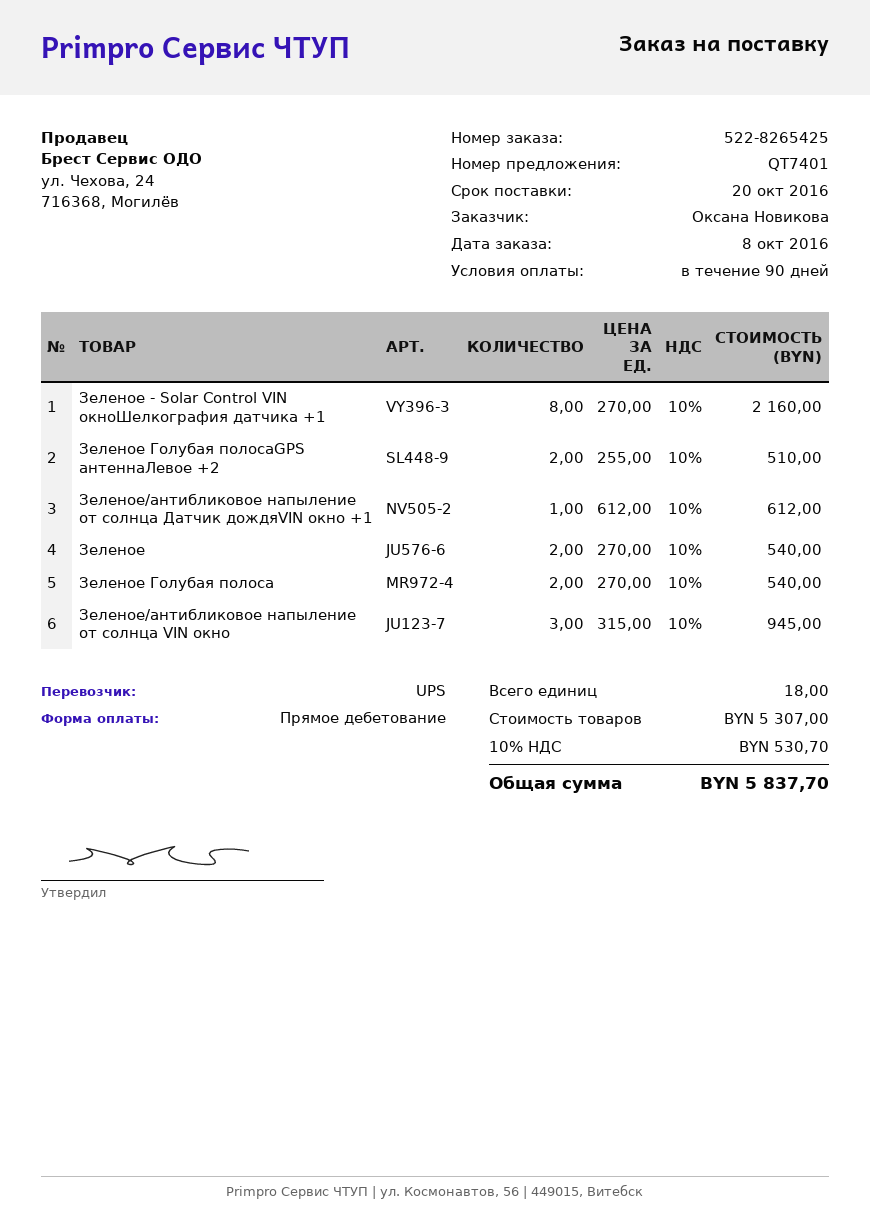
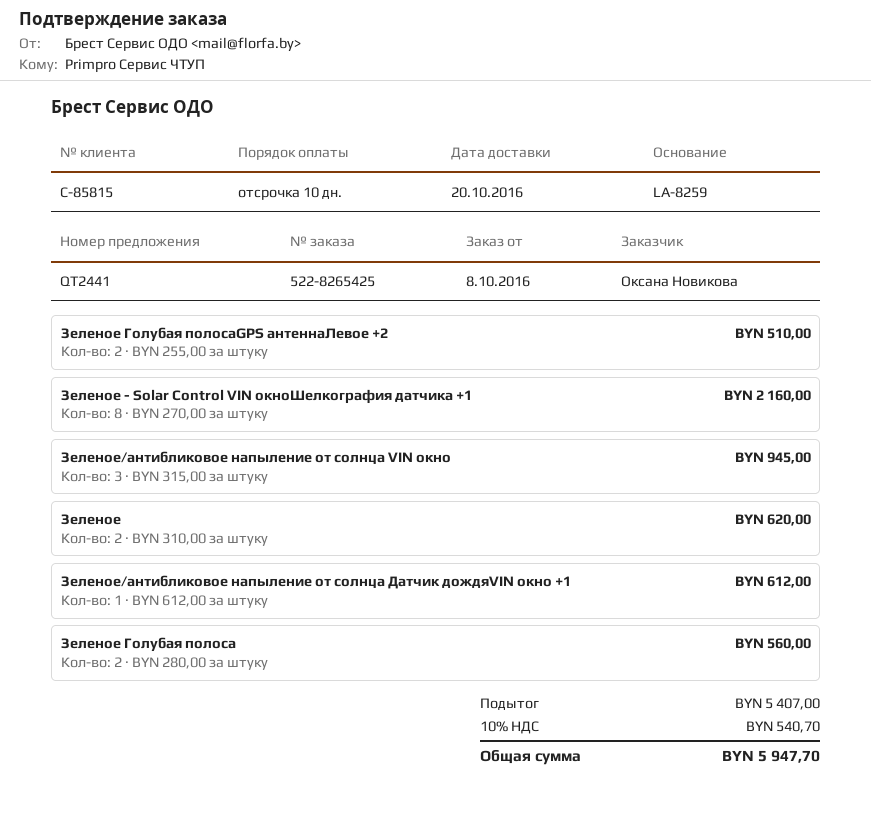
quote number: QT7401 -> QT2441
payment terms: 90 days -> 10 days
Зеленое: 2 x 270.00 = 540.00 -> 2 x 310.00 = 620.00
Зеленое Голубая полоса: 2 x 270.00 = 540.00 -> 2 x 280.00 = 560.00
subtotal: 5307.00 -> 5407.00
tax: 10% = 530.70 -> 10% = 540.70
total: 5837.70 -> 5947.70

